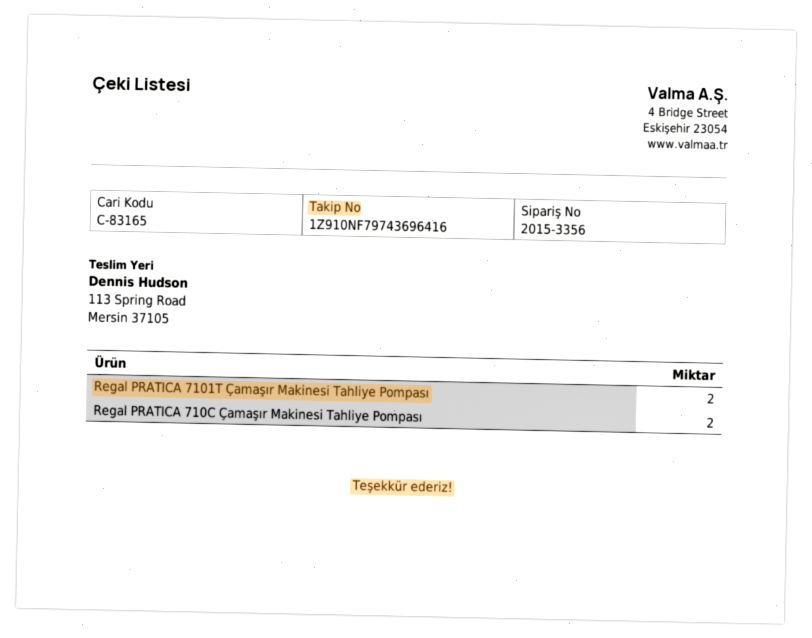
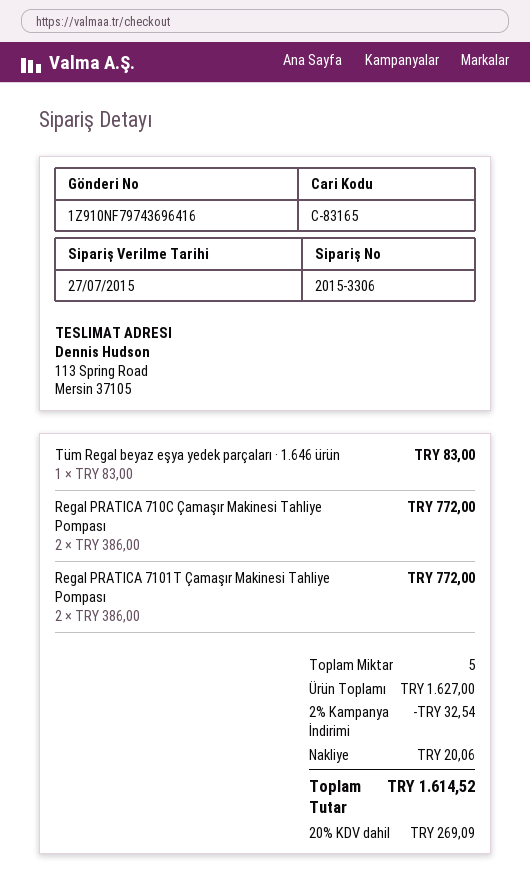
order number: 2015-3356 -> 2015-3306
Tüm Regal beyaz eşya yedek parçaları · 1.646 ürün: none -> 1

